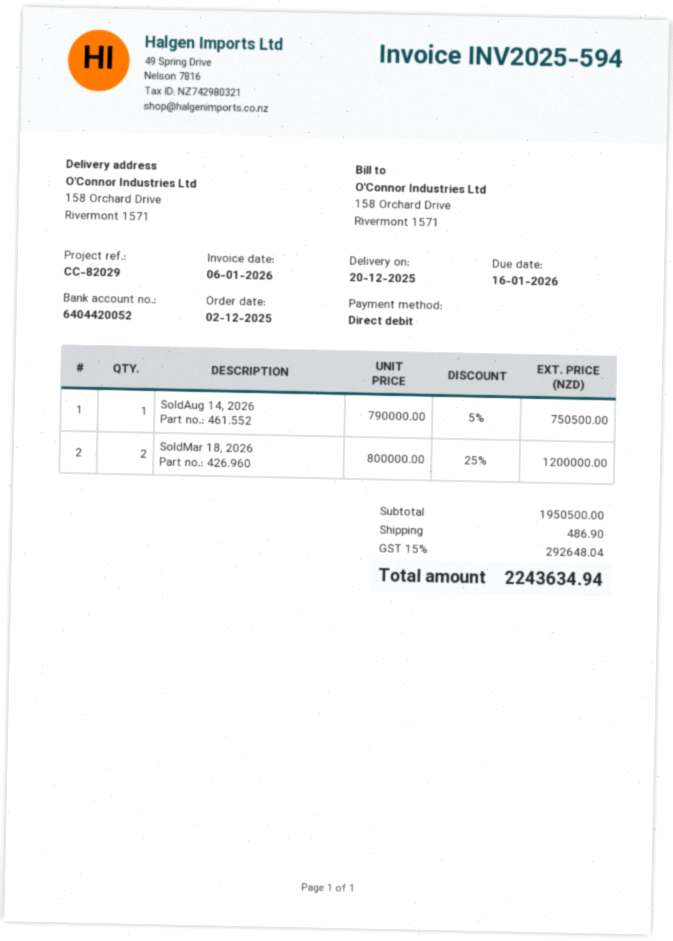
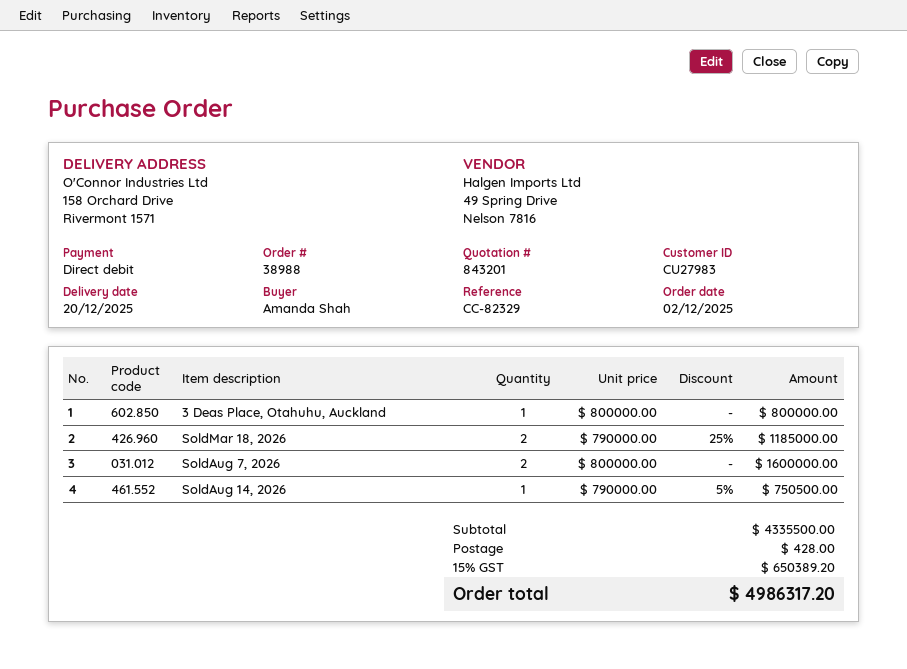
reference: CC-82029 -> CC-82329
SoldMar 18, 2026: 2 x 800000.00 - 25% = 1200000.00 -> 2 x 790000.00 - 25% = 1185000.00
3 Deas Place, Otahuhu, Auckland: none -> 1 x 800000.00 = 800000.00
SoldAug 7, 2026: none -> 2 x 800000.00 = 1600000.00
subtotal: 1950500.00 -> 4335500.00
shipping: 486.90 -> 428.00
tax: 15% = 292648.04 -> 15% = 650389.20
total: 2243634.94 -> 4986317.20

